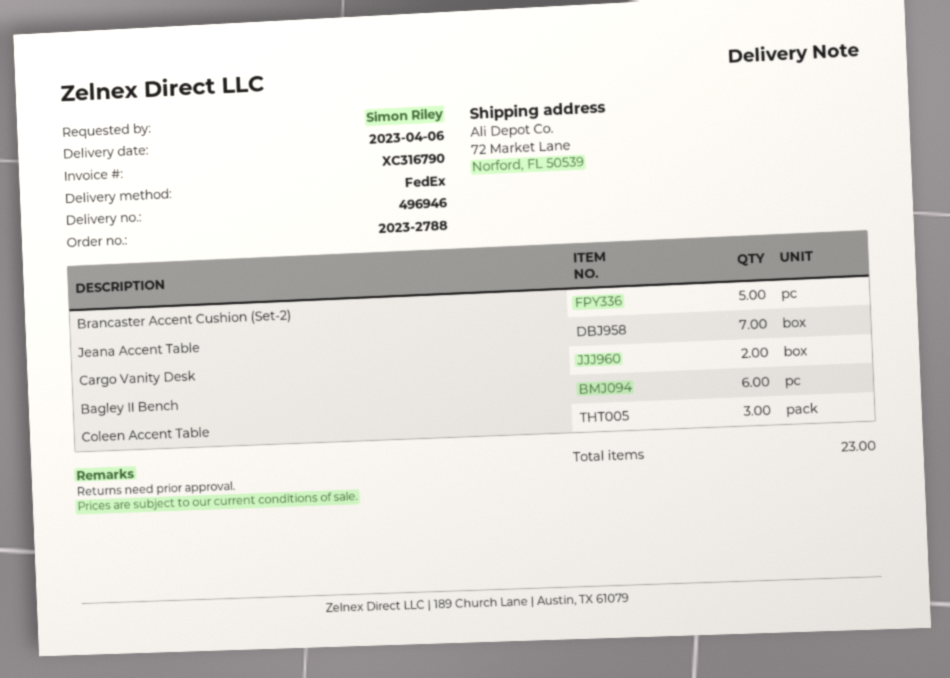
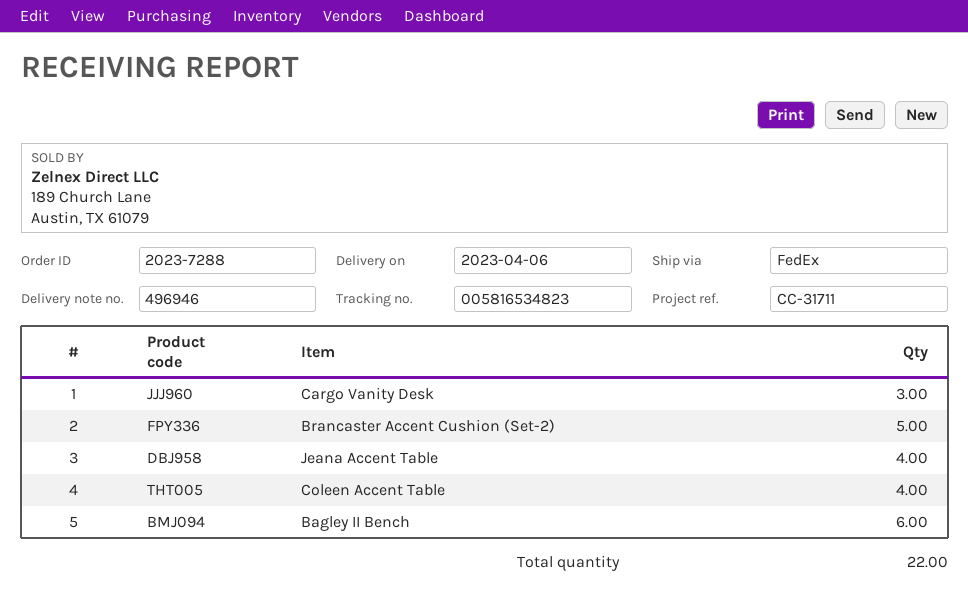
order number: 2023-2788 -> 2023-7288
Jeana Accent Table: 7 -> 4
Cargo Vanity Desk: 2 -> 3
Coleen Accent Table: 3 -> 4
total quantity: 23 -> 22

